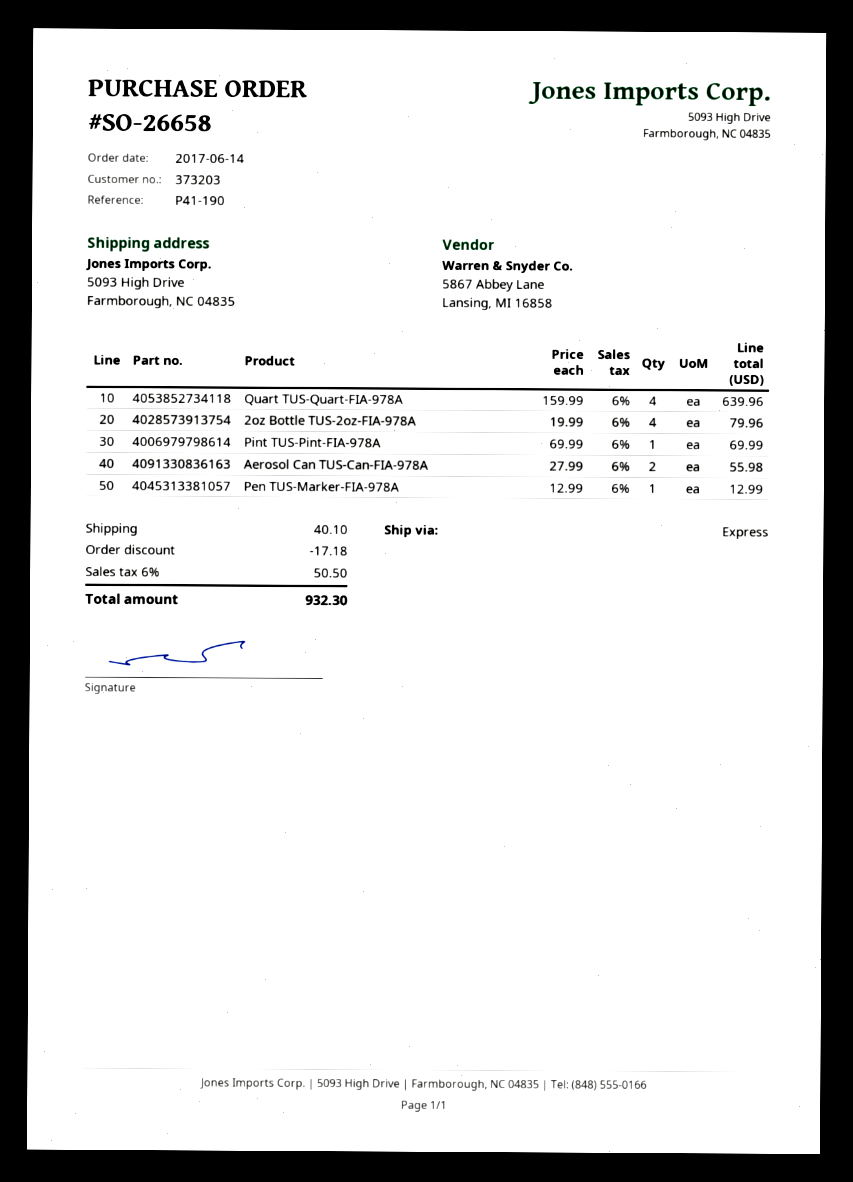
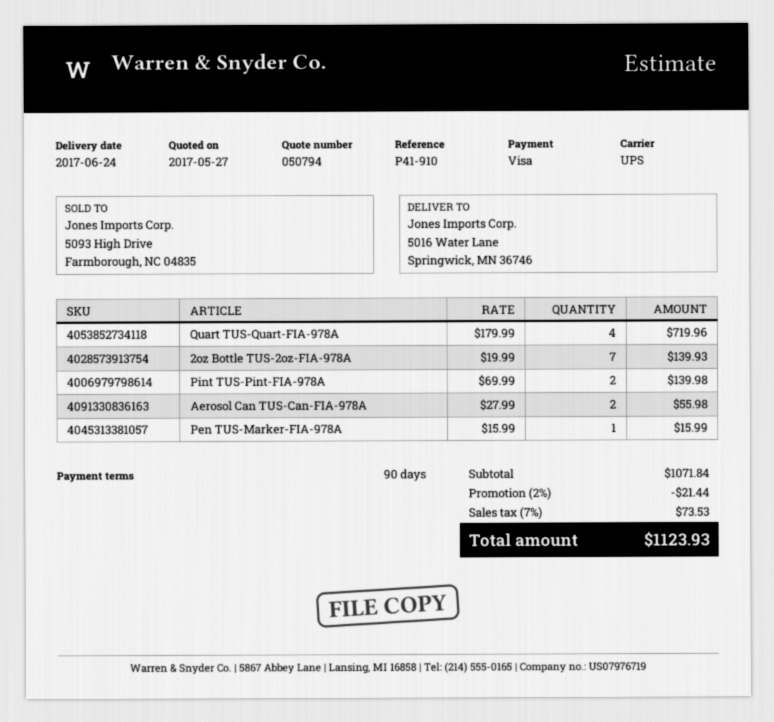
reference: P41-190 -> P41-910
shipping method: express -> UPS
ship to: 5093 High Drive, Farmborough, NC 04835 -> 5016 Water Lane, Springwick, MN 36746
Quart TUS-Quart-FIA-978A: 4 x 159.99 = 639.96 -> 4 x 179.99 = 719.96
2oz Bottle TUS-2oz-FIA-978A: 4 x 19.99 = 79.96 -> 7 x 19.99 = 139.93
Pint TUS-Pint-FIA-978A: 1 x 69.99 = 69.99 -> 2 x 69.99 = 139.98
Pen TUS-Marker-FIA-978A: 1 x 12.99 = 12.99 -> 1 x 15.99 = 15.99
discount: 17.18 -> 21.44
shipping: 40.10 -> none
tax: 6% = 50.50 -> 7% = 73.53
total: 932.30 -> 1123.93

